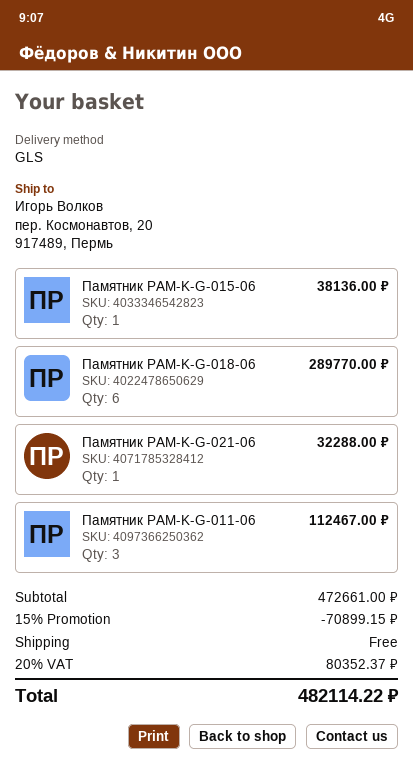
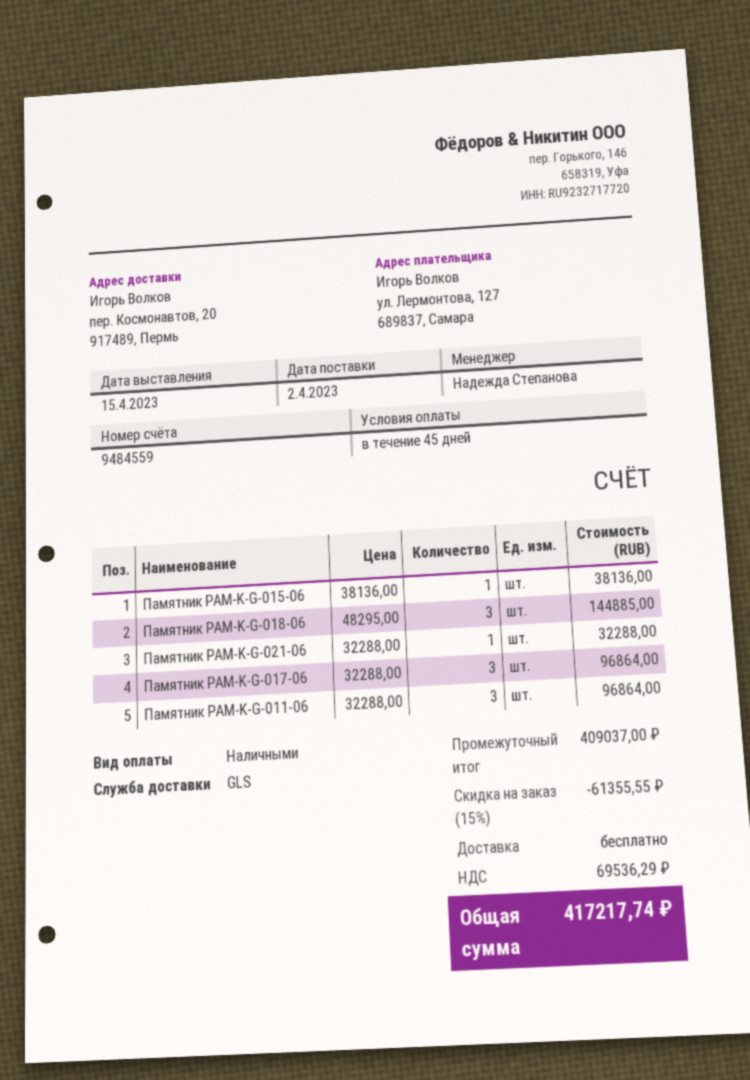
Памятник PAM-K-G-018-06: 6 for 289770.00 -> 3 for 144885.00
Памятник PAM-K-G-011-06: 3 for 112467.00 -> 3 for 96864.00
Памятник PAM-K-G-017-06: none -> 3 for 96864.00
subtotal: 472661.00 -> 409037.00
discount: 15% = 70899.15 -> 15% = 61355.55
tax: 80352.37 -> 69536.29
total: 482114.22 -> 417217.74

